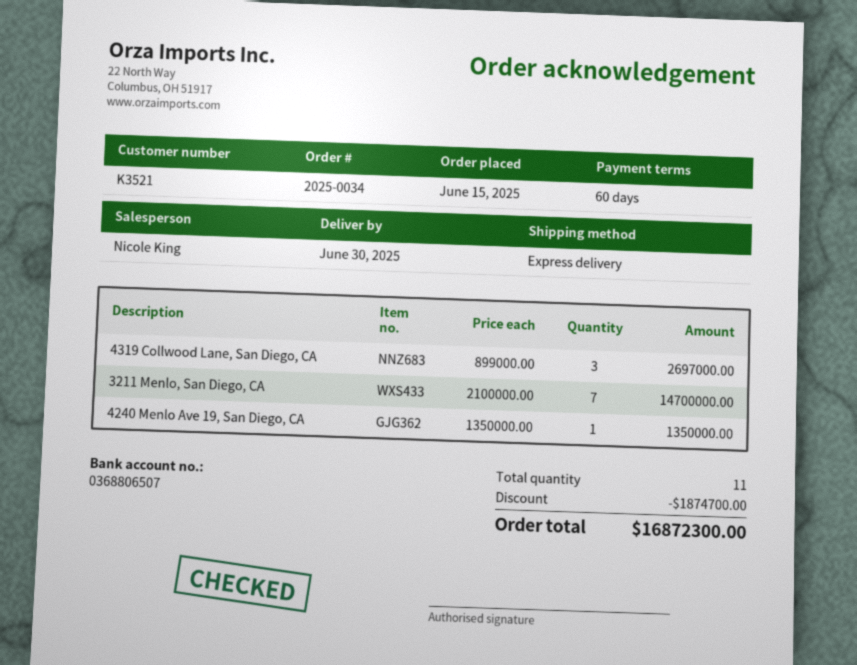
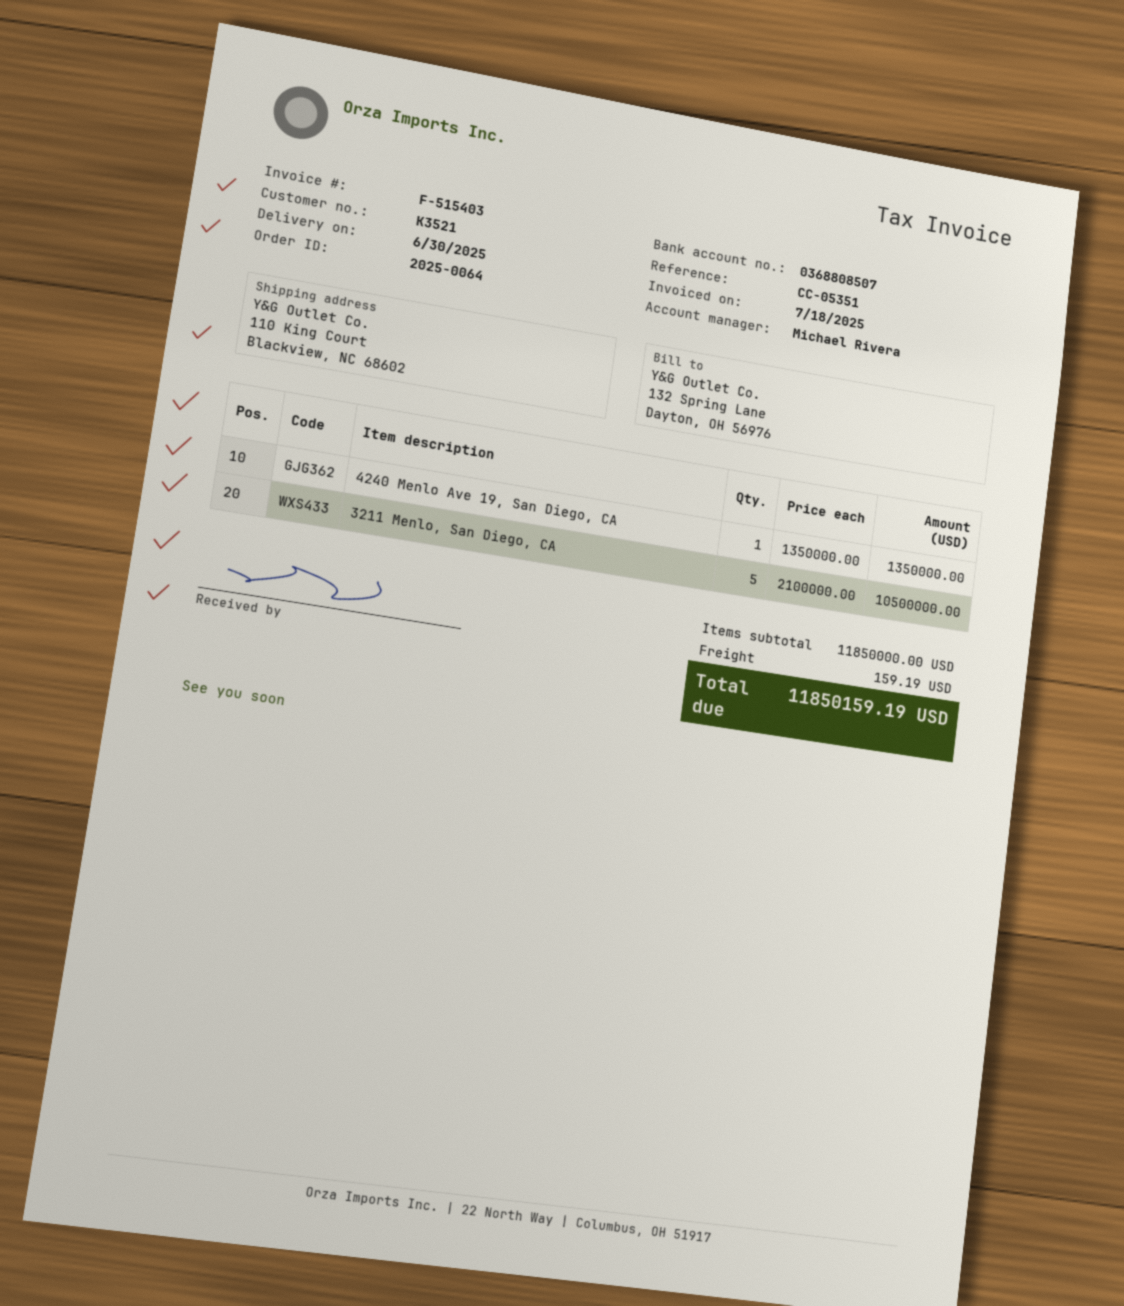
order number: 2025-0034 -> 2025-0064
sales rep: Nicole King -> Michael Rivera
bank account: 0368806507 -> 0368808507
4319 Collwood Lane, San Diego, CA: 3 x 899000.00 = 2697000.00 -> none
3211 Menlo, San Diego, CA: 7 x 2100000.00 = 14700000.00 -> 5 x 2100000.00 = 10500000.00
discount: 1874700.00 -> none
shipping: none -> 159.19
total: 16872300.00 -> 11850159.19

